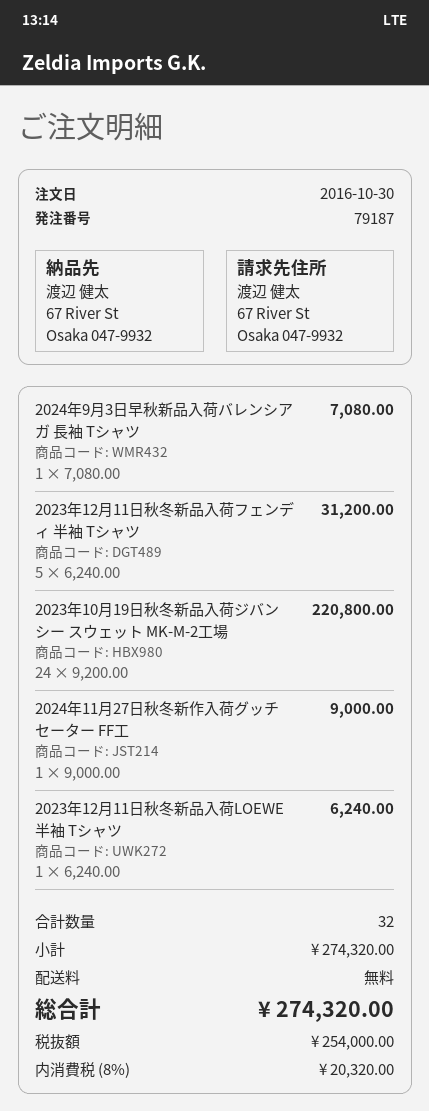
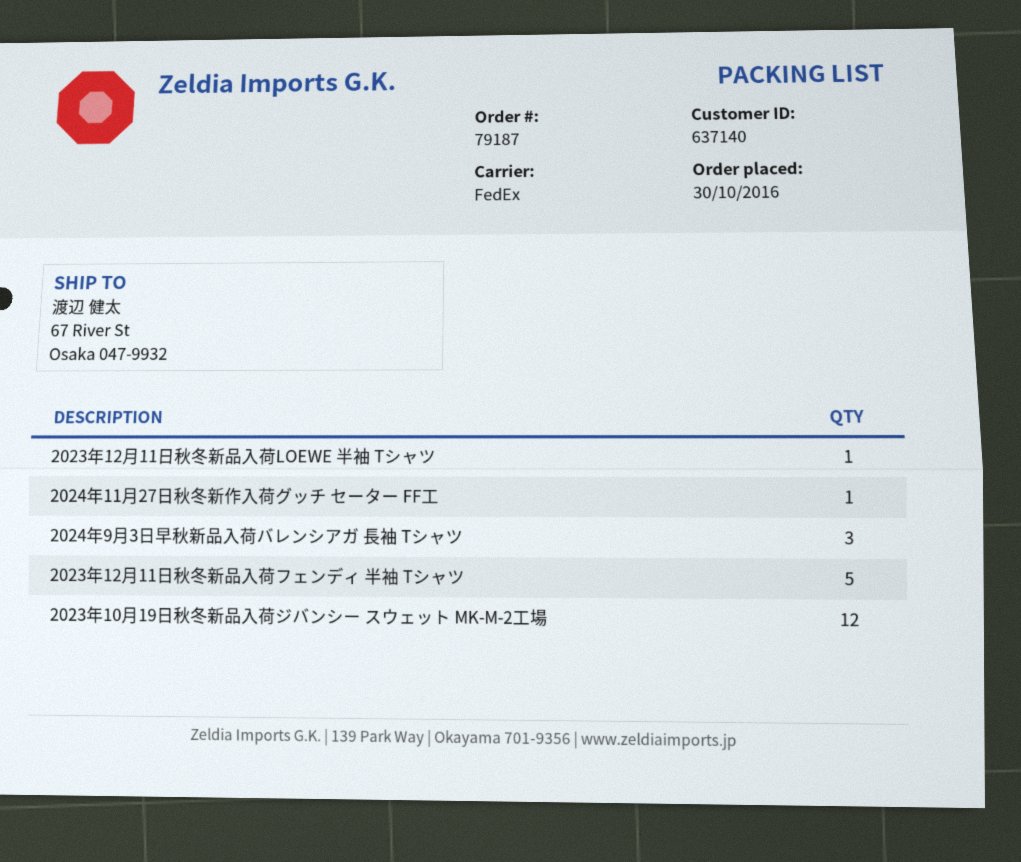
2024年9月3日早秋新品入荷バレンシアガ 長袖 Tシャツ: 1 -> 3
2023年10月19日秋冬新品入荷ジバンシー スウェット MK-M-2工場: 24 -> 12

